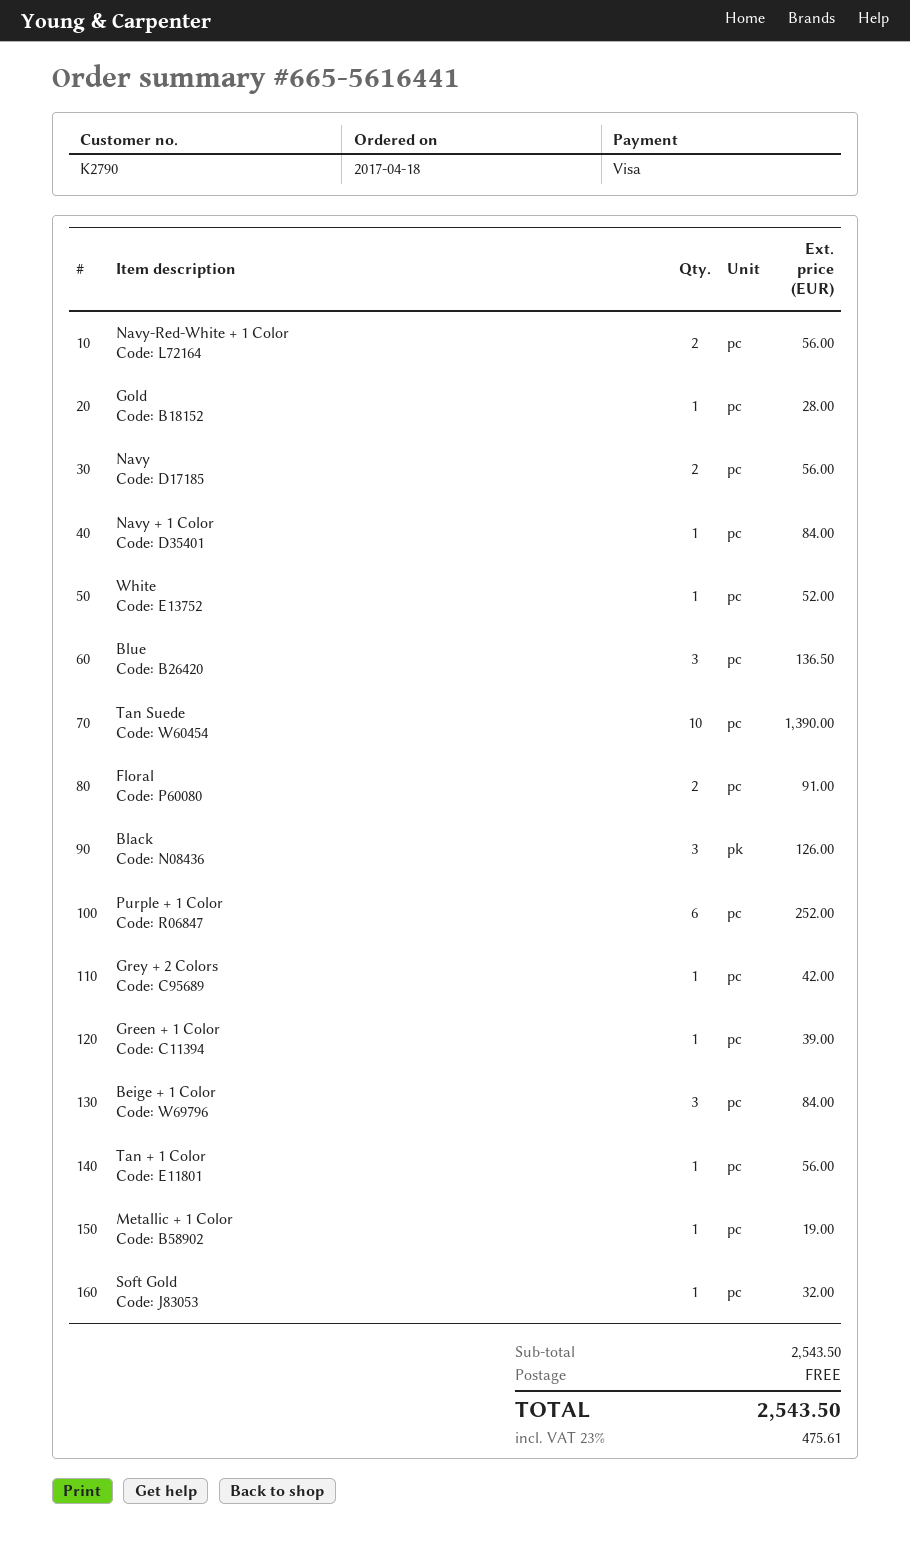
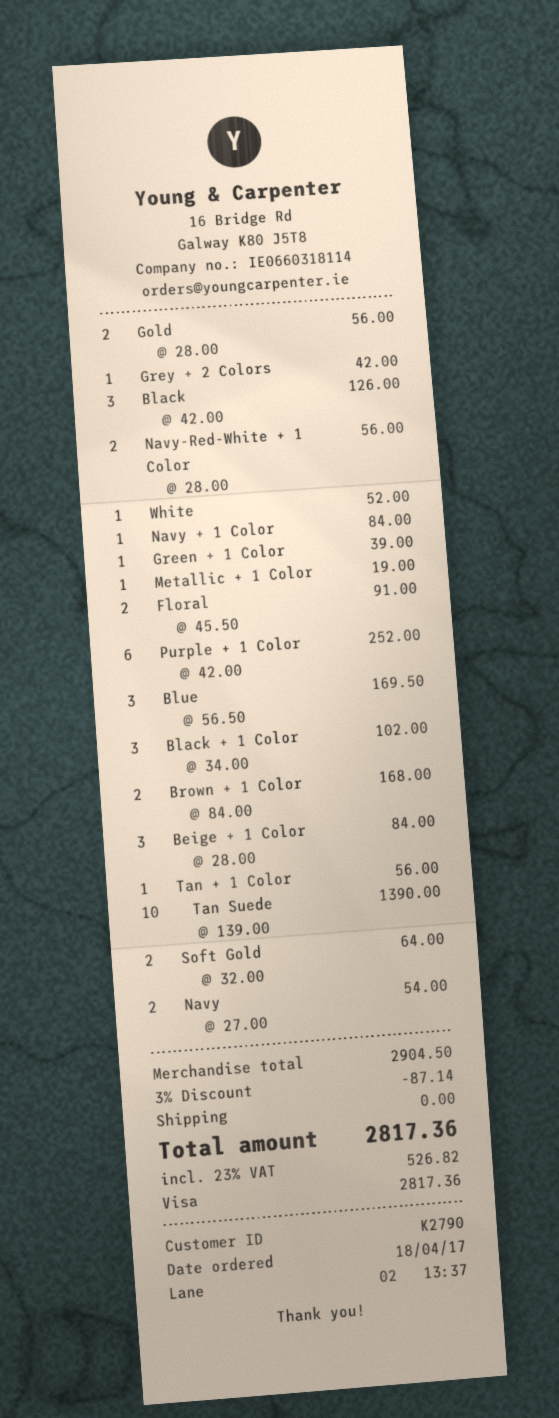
Gold: 1 for 28.00 -> 2 for 56.00
Navy: 2 for 56.00 -> 2 for 54.00
Blue: 3 for 136.50 -> 3 for 169.50
Soft Gold: 1 for 32.00 -> 2 for 64.00
Black + 1 Color: none -> 3 for 102.00
Brown + 1 Color: none -> 2 for 168.00
subtotal: 2543.50 -> 2904.50
discount: none -> 3% = 87.14
tax: 23% = 475.61 -> 23% = 526.82
total: 2543.50 -> 2817.36

